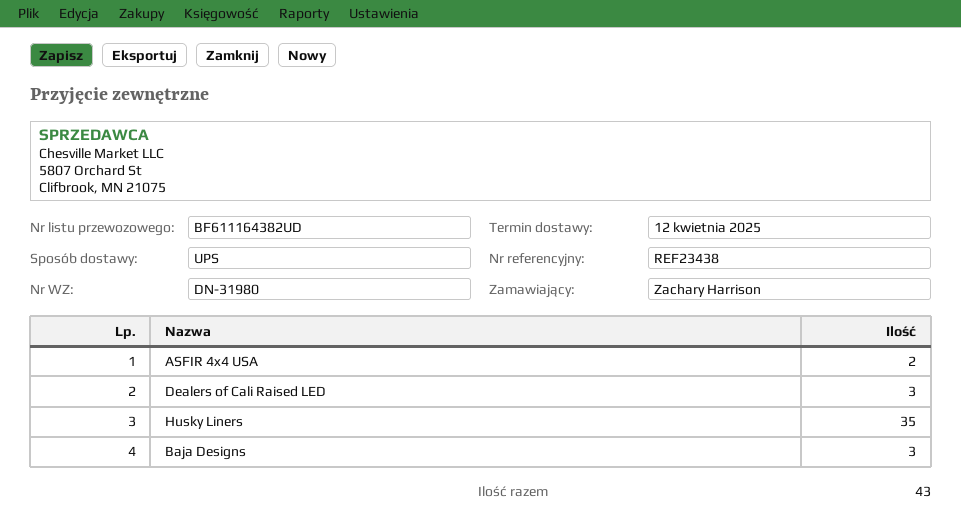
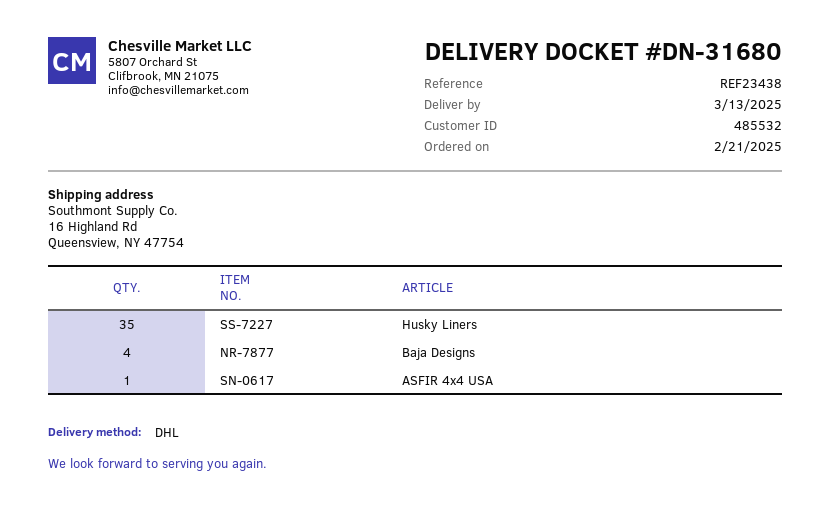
delivery note number: DN-31980 -> DN-31680
delivery date: 2025-04-12 -> 2025-03-13
shipping method: UPS -> DHL
ASFIR 4x4 USA: 2 -> 1
Dealers of Cali Raised LED: 3 -> none
Baja Designs: 3 -> 4

